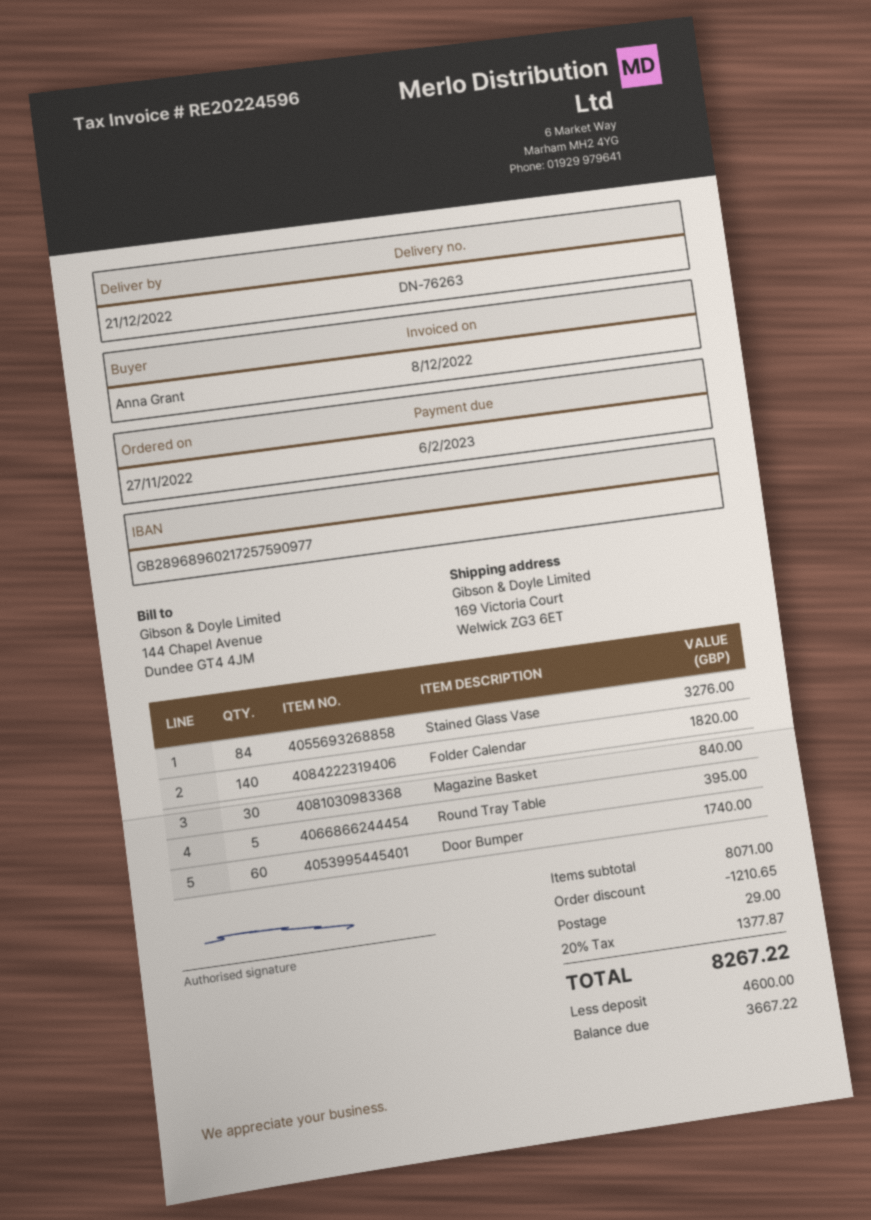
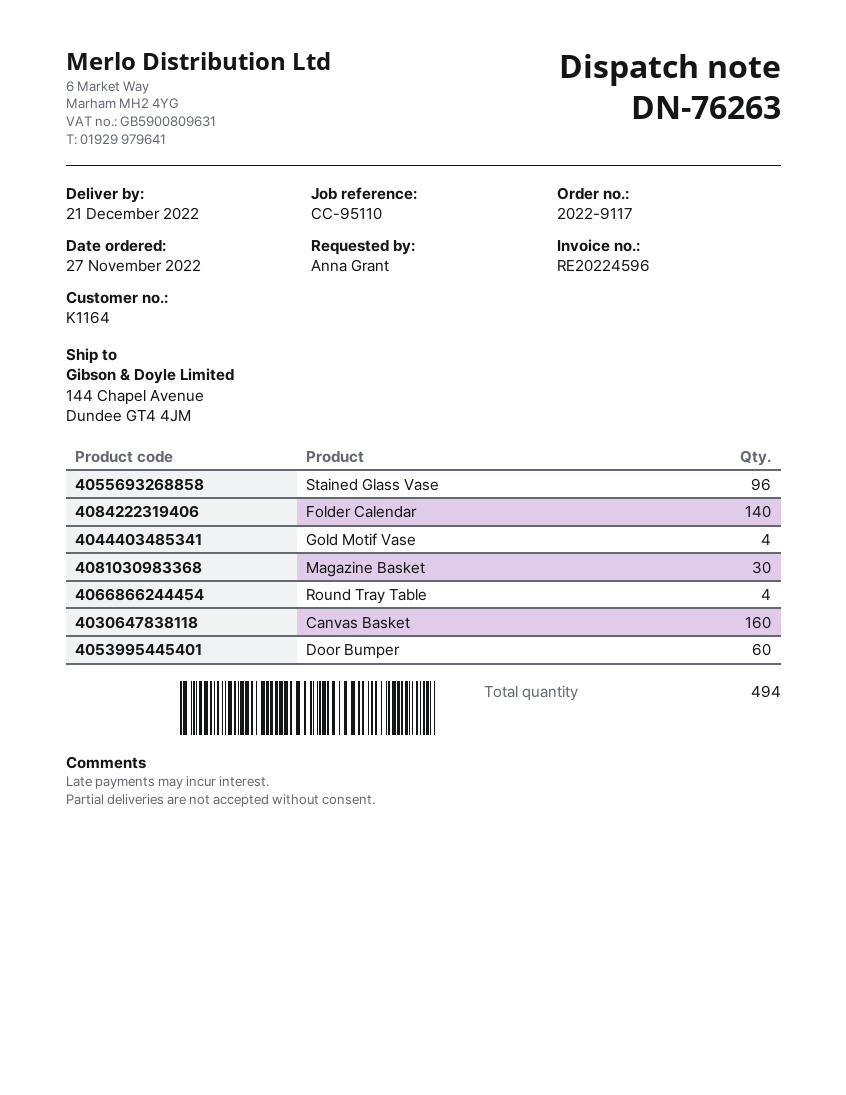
ship to: 169 Victoria Court, Welwick ZG3 6ET -> 144 Chapel Avenue, Dundee GT4 4JM
Stained Glass Vase: 84 -> 96
Round Tray Table: 5 -> 4
Gold Motif Vase: none -> 4
Canvas Basket: none -> 160

